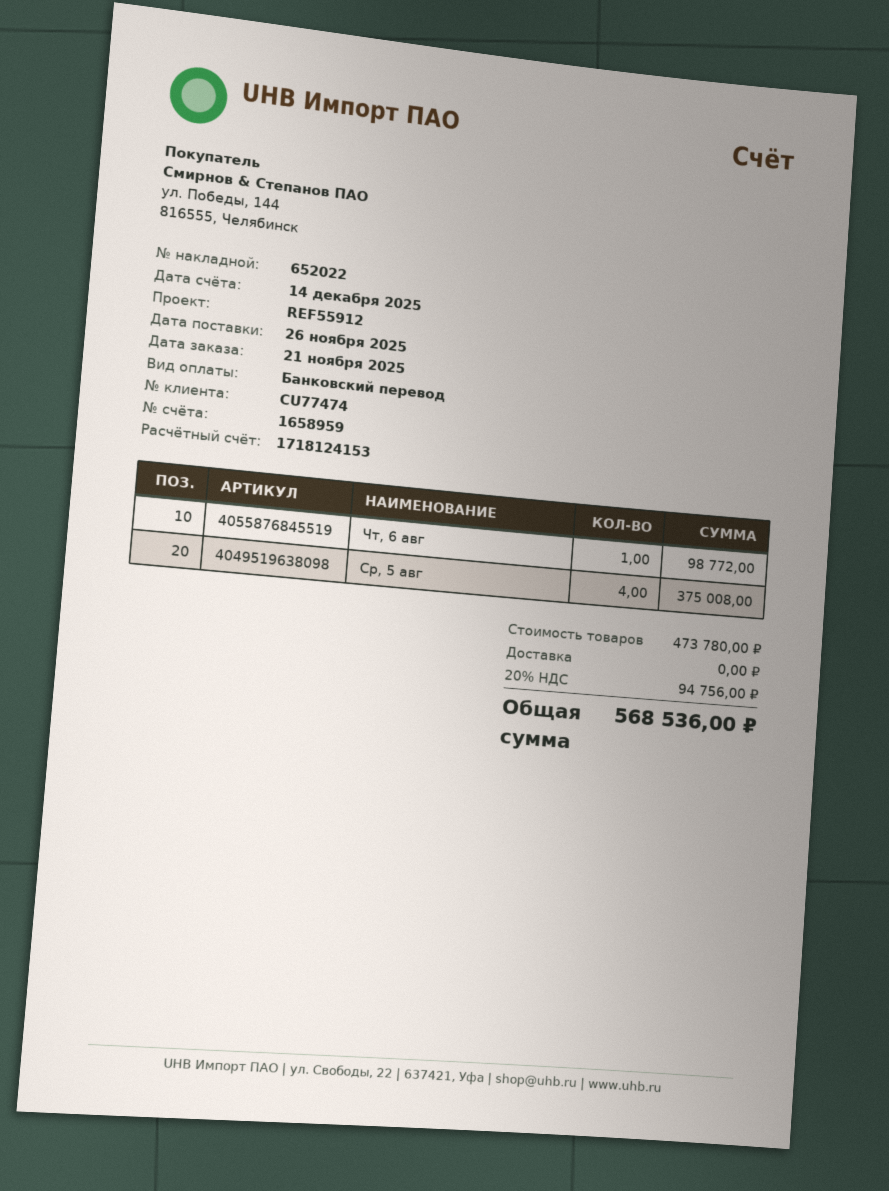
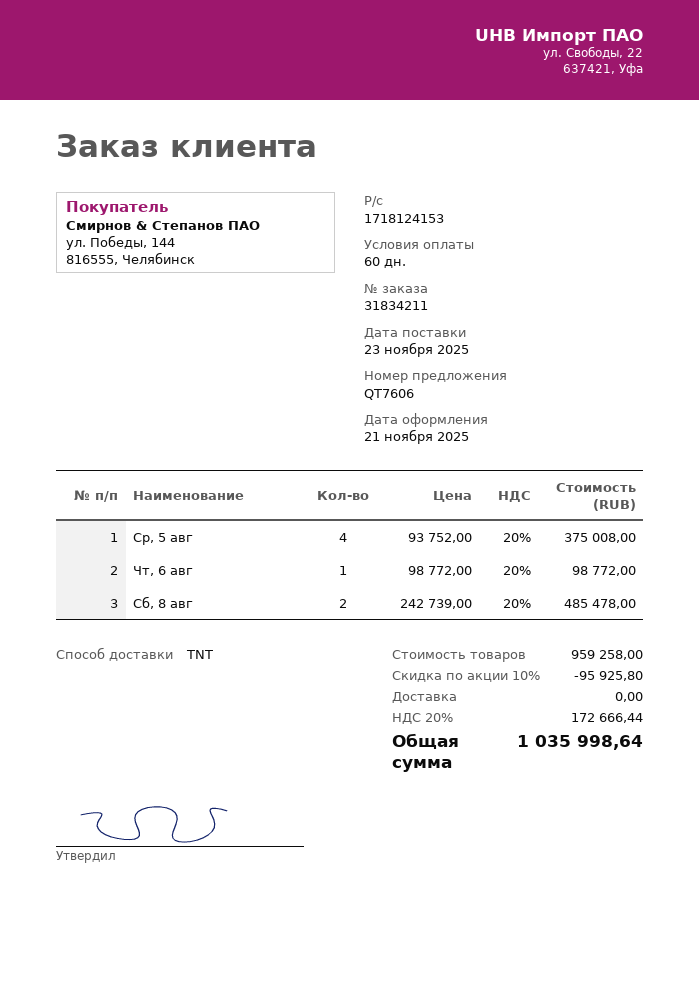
delivery date: 2025-11-26 -> 2025-11-23
Сб, 8 авг: none -> 2 for 485478.00
subtotal: 473780.00 -> 959258.00
discount: none -> 10% = 95925.80
tax: 20% = 94756.00 -> 20% = 172666.44
total: 568536.00 -> 1035998.64

